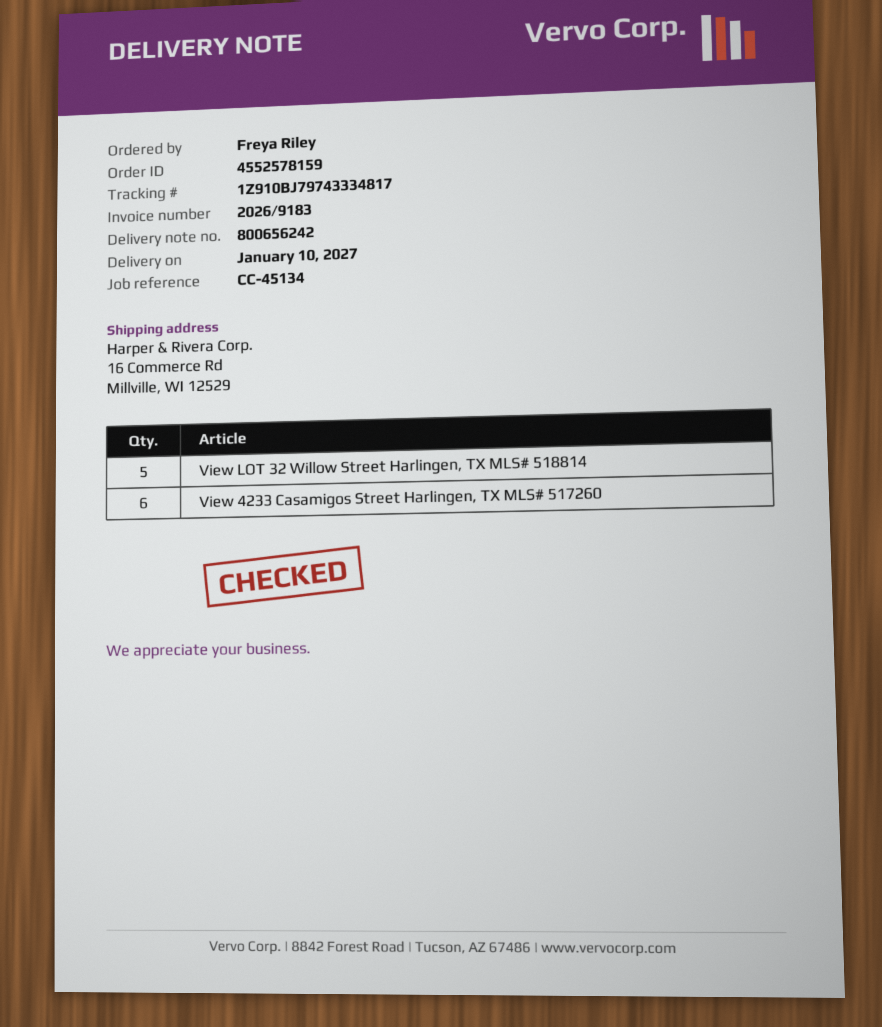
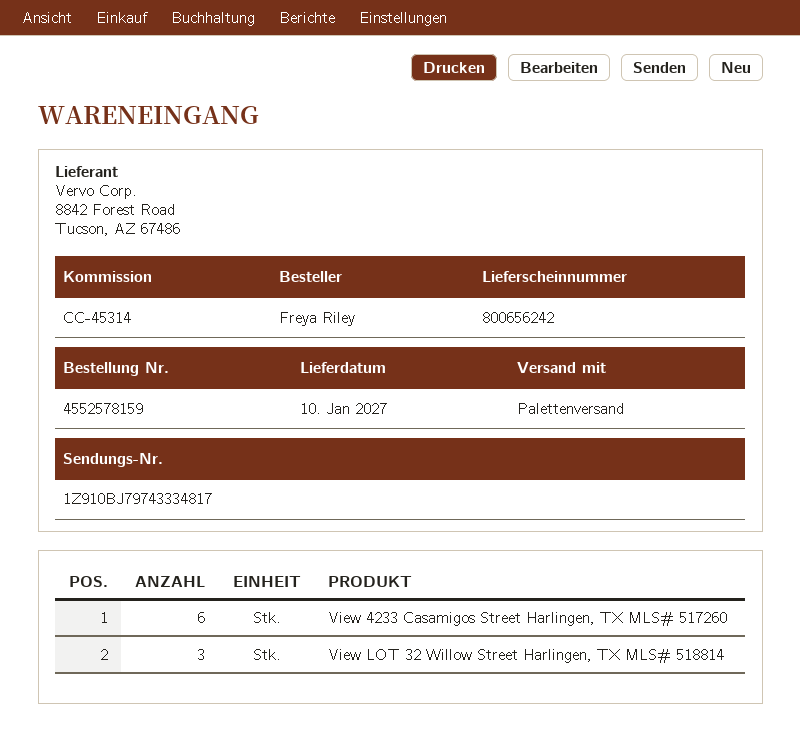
reference: CC-45134 -> CC-45314
View LOT 32 Willow Street Harlingen, TX MLS# 518814: 5 -> 3

